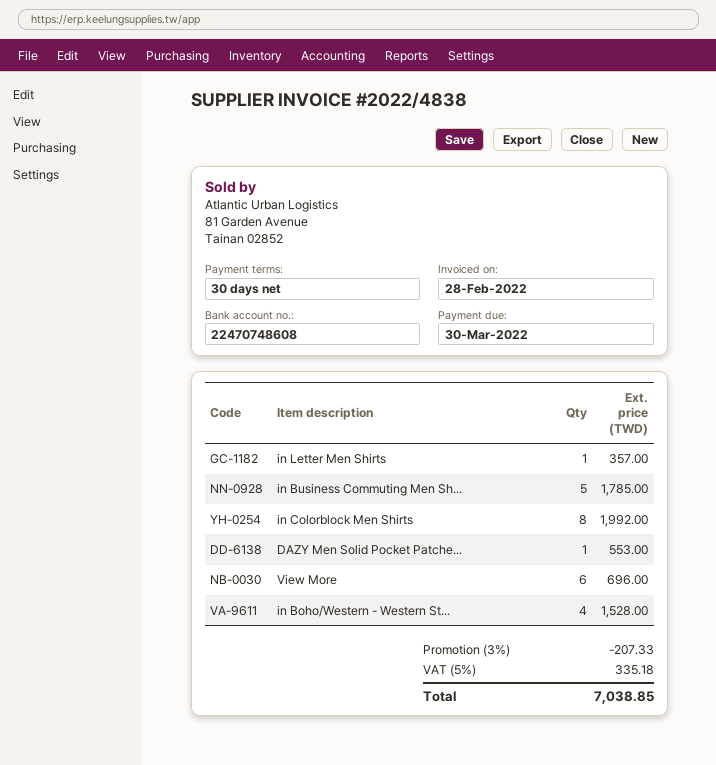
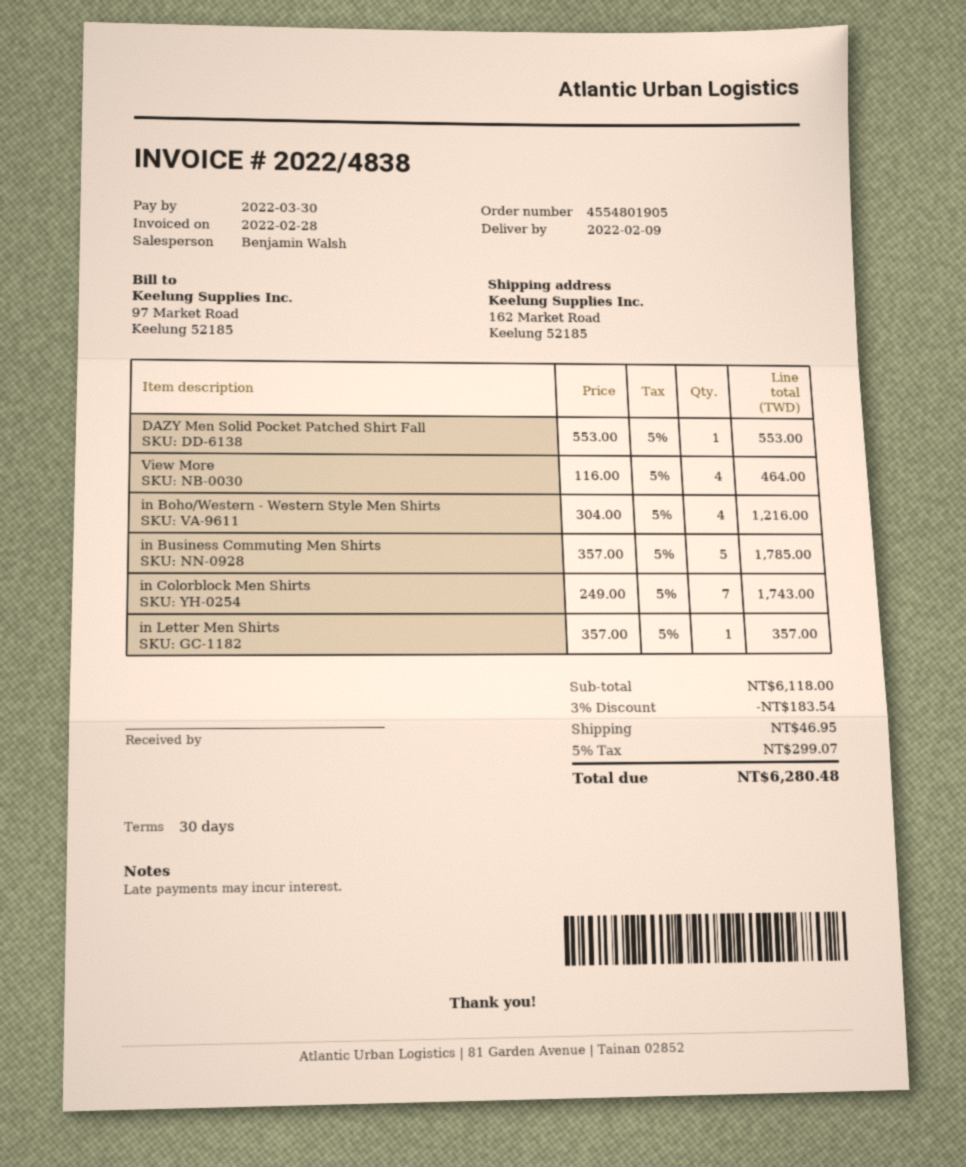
in Colorblock Men Shirts: 8 for 1992.00 -> 7 for 1743.00
View More: 6 for 696.00 -> 4 for 464.00
in Boho/Western - Western St...: 4 for 1528.00 -> 4 for 1216.00
discount: 3% = 207.33 -> 3% = 183.54
shipping: none -> 46.95
tax: 5% = 335.18 -> 5% = 299.07
total: 7038.85 -> 6280.48

